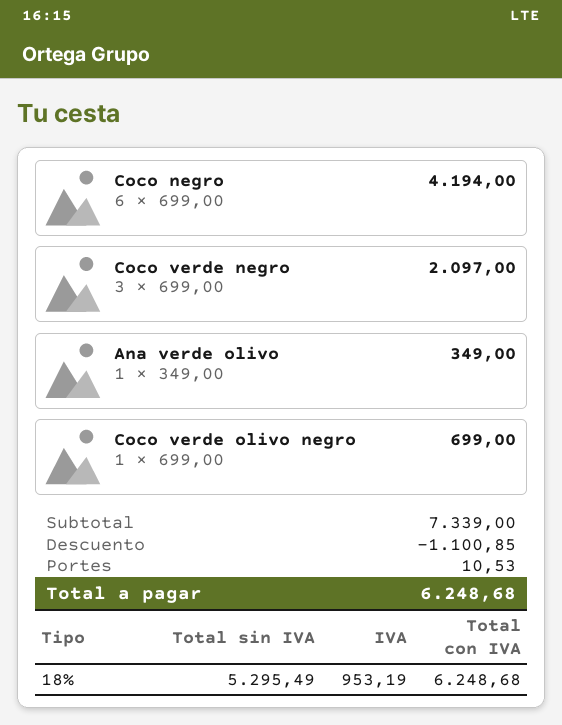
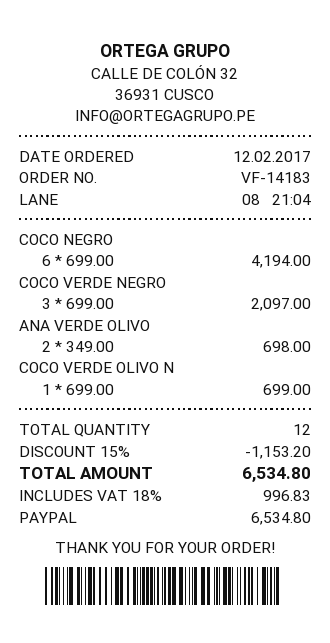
Ana verde olivo: 1 x 349.00 = 349.00 -> 2 x 349.00 = 698.00
discount: 1100.85 -> 1153.20
shipping: 10.53 -> none
tax: 18% = 953.19 -> 18% = 996.83
total: 6248.68 -> 6534.80

